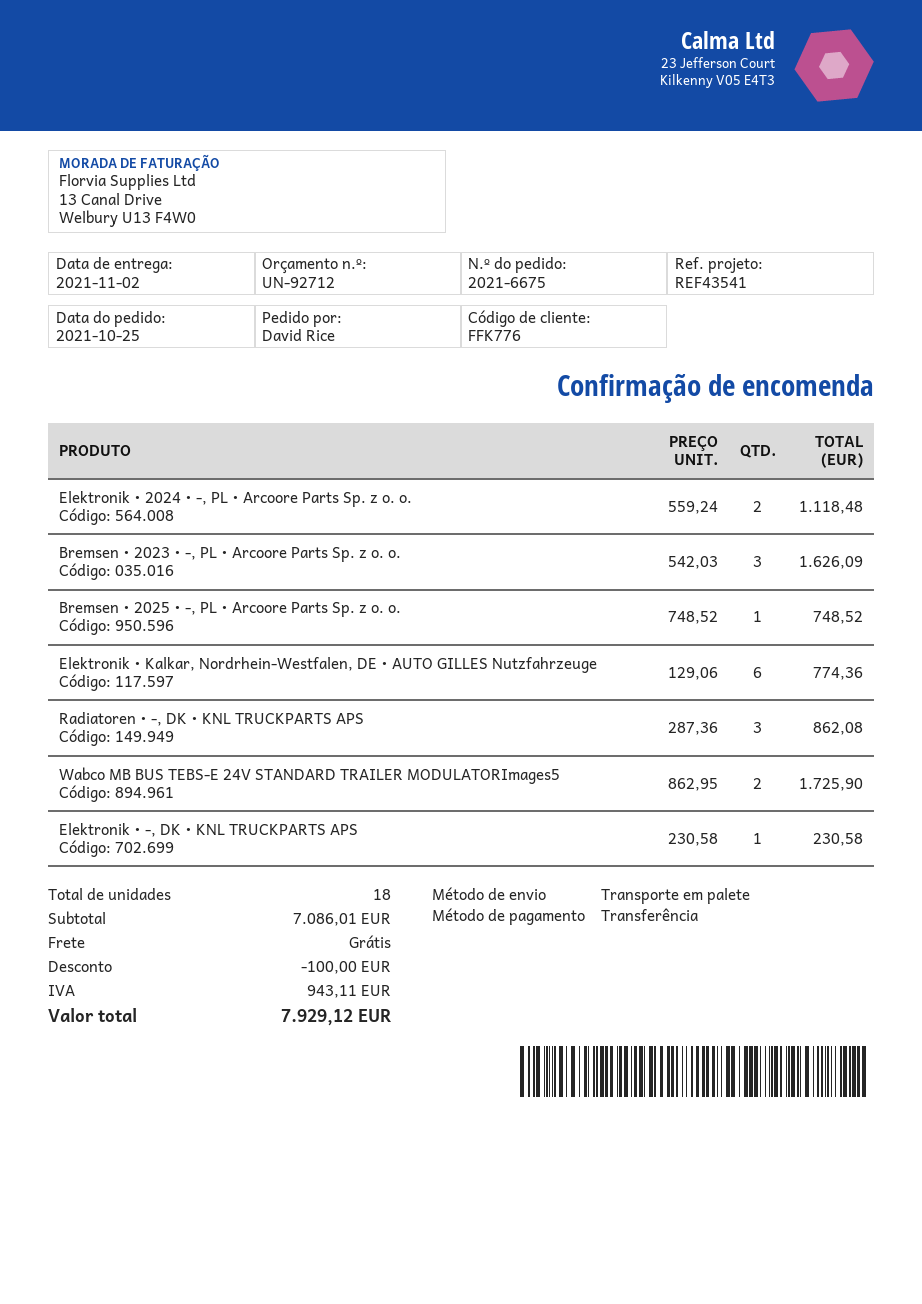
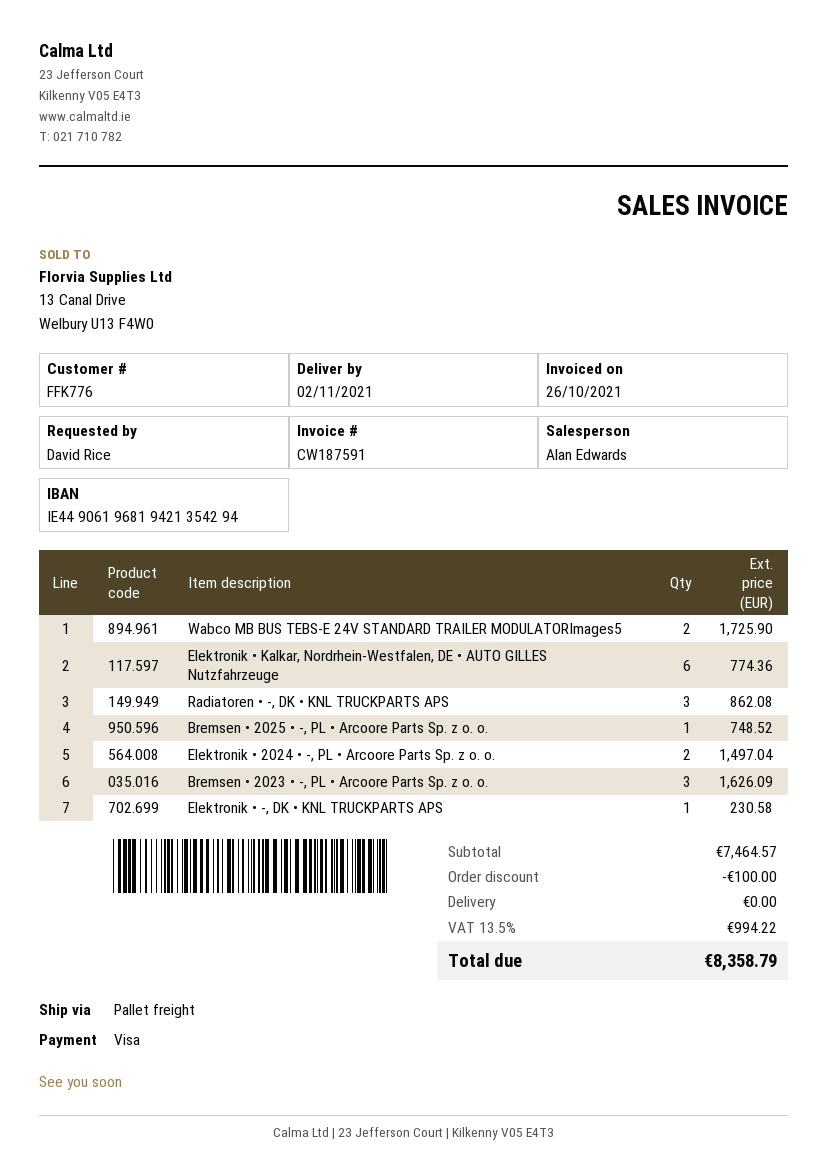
payment method: bank transfer -> Visa
Elektronik • 2024 • -, PL • Arcoore Parts Sp. z o. o.: 2 for 1118.48 -> 2 for 1497.04
subtotal: 7086.01 -> 7464.57
tax: 943.11 -> 994.22
total: 7929.12 -> 8358.79

